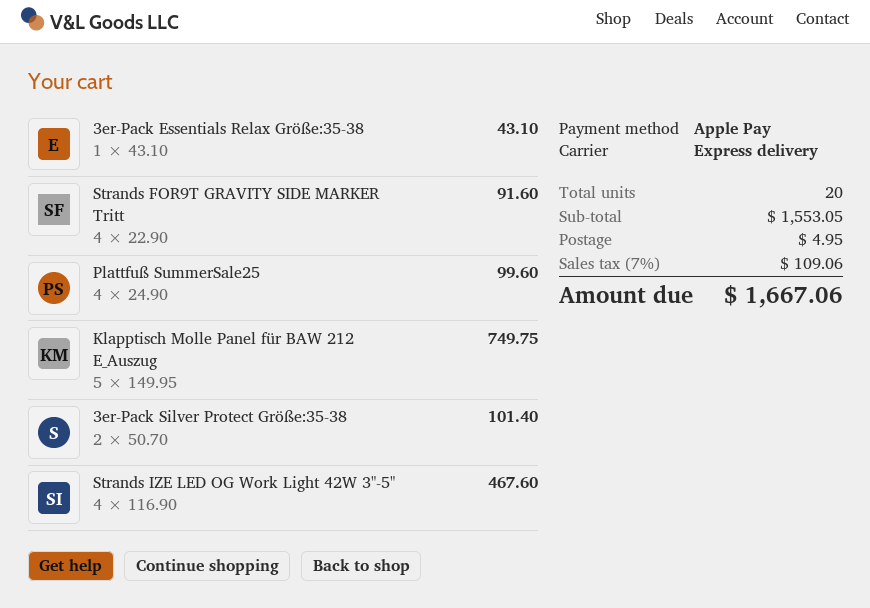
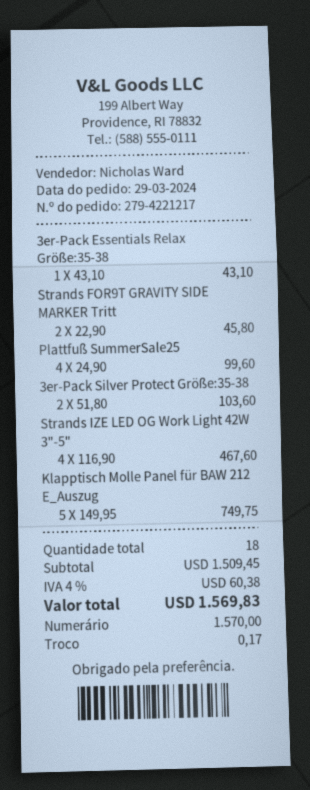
payment method: Apple Pay -> cash
Strands FOR9T GRAVITY SIDE MARKER Tritt: 4 x 22.90 = 91.60 -> 2 x 22.90 = 45.80
3er-Pack Silver Protect Größe:35-38: 2 x 50.70 = 101.40 -> 2 x 51.80 = 103.60
total quantity: 20 -> 18
subtotal: 1553.05 -> 1509.45
shipping: 4.95 -> none
tax: 7% = 109.06 -> 4% = 60.38
total: 1667.06 -> 1569.83

